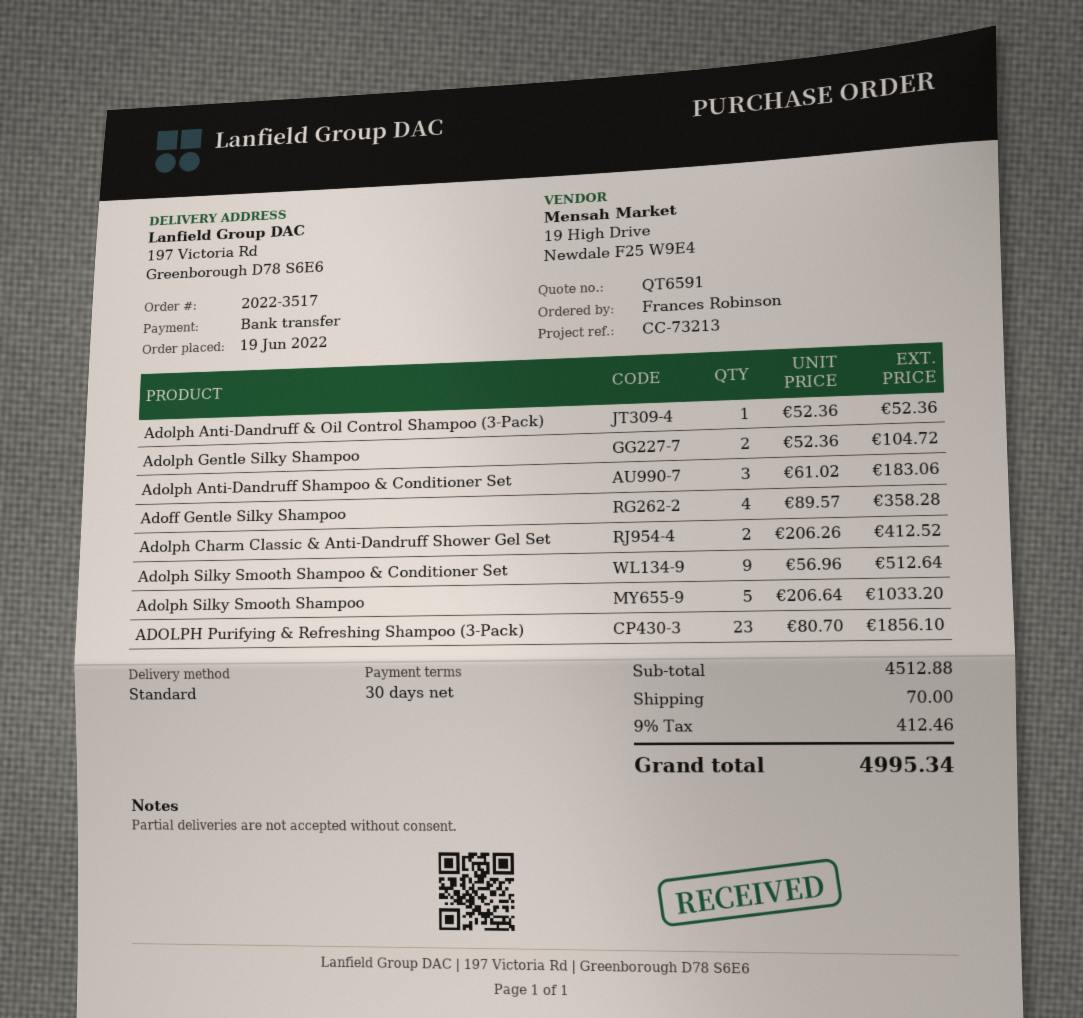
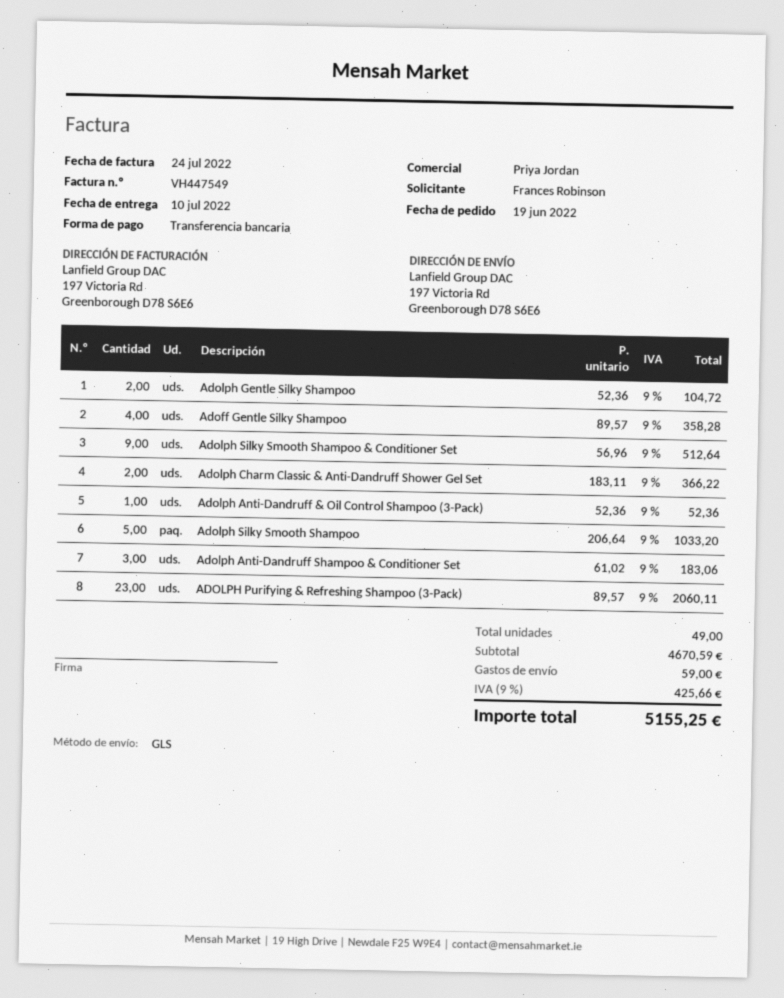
shipping method: standard -> GLS
Adolph Charm Classic & Anti-Dandruff Shower Gel Set: 2 x 206.26 = 412.52 -> 2 x 183.11 = 366.22
ADOLPH Purifying & Refreshing Shampoo (3-Pack): 23 x 80.70 = 1856.10 -> 23 x 89.57 = 2060.11
subtotal: 4512.88 -> 4670.59
shipping: 70.00 -> 59.00
tax: 9% = 412.46 -> 9% = 425.66
total: 4995.34 -> 5155.25

